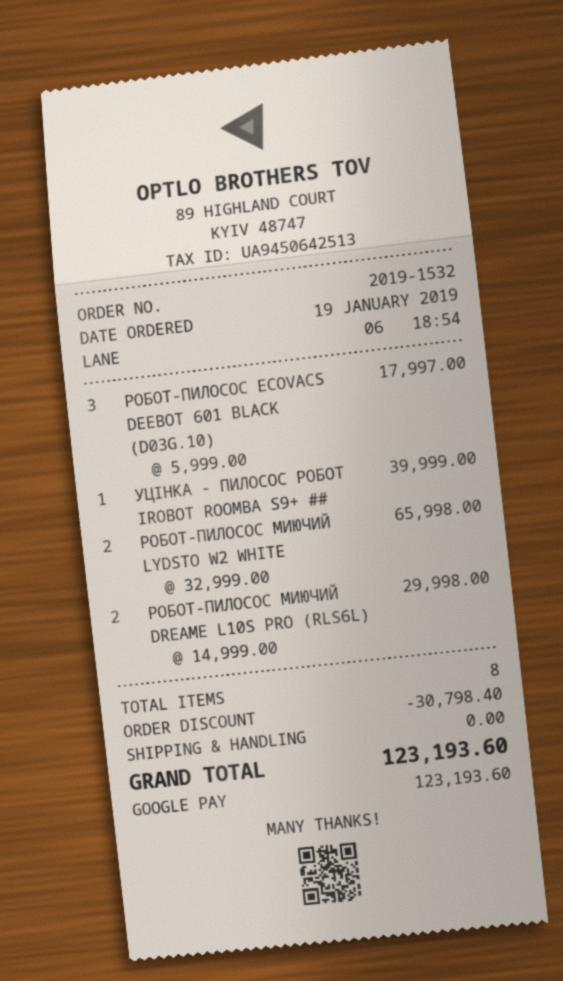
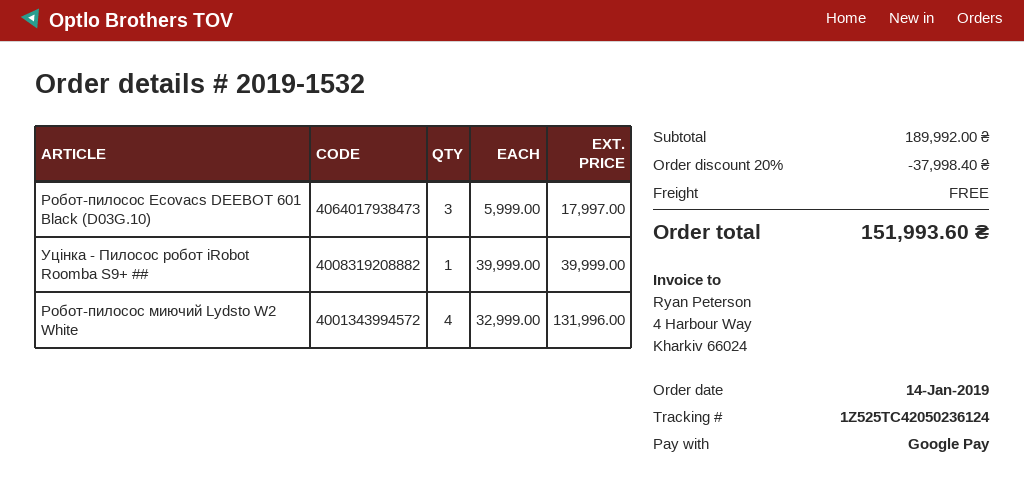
order date: 2019-01-19 -> 2019-01-14
РОБОТ-ПИЛОСОС МИЮЧИЙ LYDSTO W2 WHITE: 2 x 32999.00 = 65998.00 -> 4 x 32999.00 = 131996.00
РОБОТ-ПИЛОСОС МИЮЧИЙ DREAME L10S PRO (RLS6L): 2 x 14999.00 = 29998.00 -> none
discount: 30798.40 -> 37998.40
total: 123193.60 -> 151993.60

